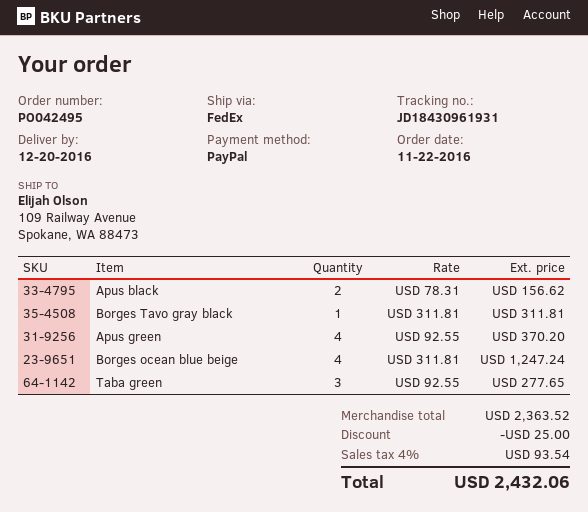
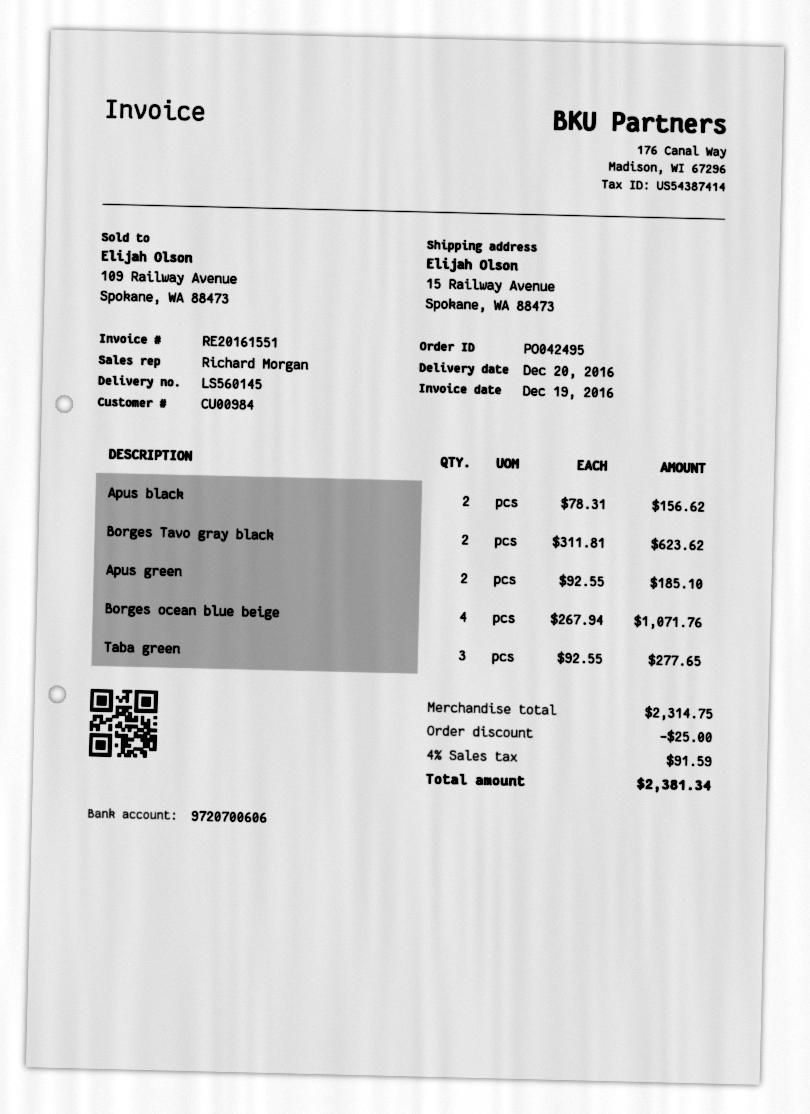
ship to: 109 Railway Avenue, Spokane, WA 88473 -> 15 Railway Avenue, Spokane, WA 88473
Borges Tavo gray black: 1 x 311.81 = 311.81 -> 2 x 311.81 = 623.62
Apus green: 4 x 92.55 = 370.20 -> 2 x 92.55 = 185.10
Borges ocean blue beige: 4 x 311.81 = 1247.24 -> 4 x 267.94 = 1071.76
subtotal: 2363.52 -> 2314.75
tax: 4% = 93.54 -> 4% = 91.59
total: 2432.06 -> 2381.34

